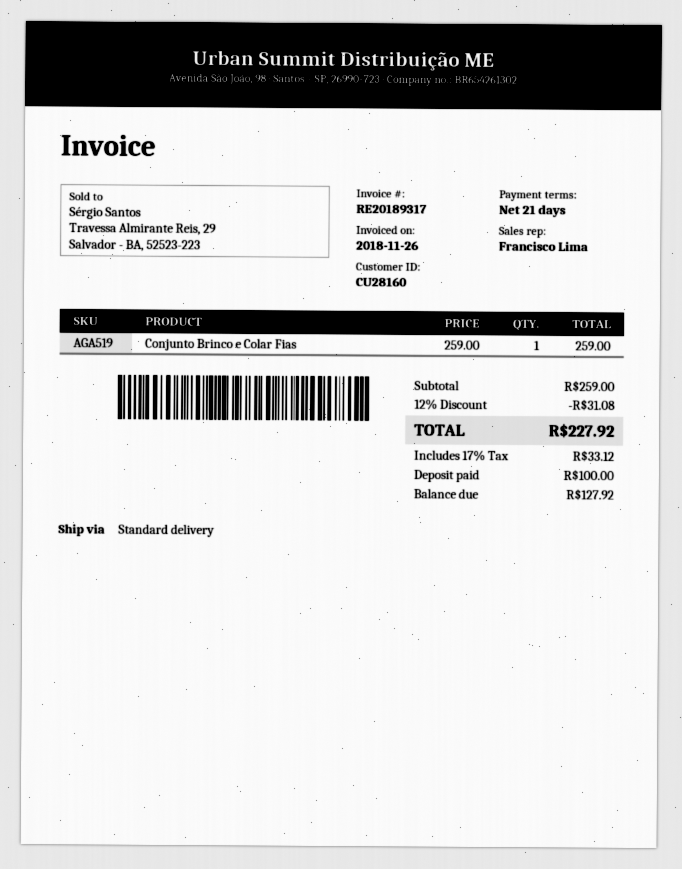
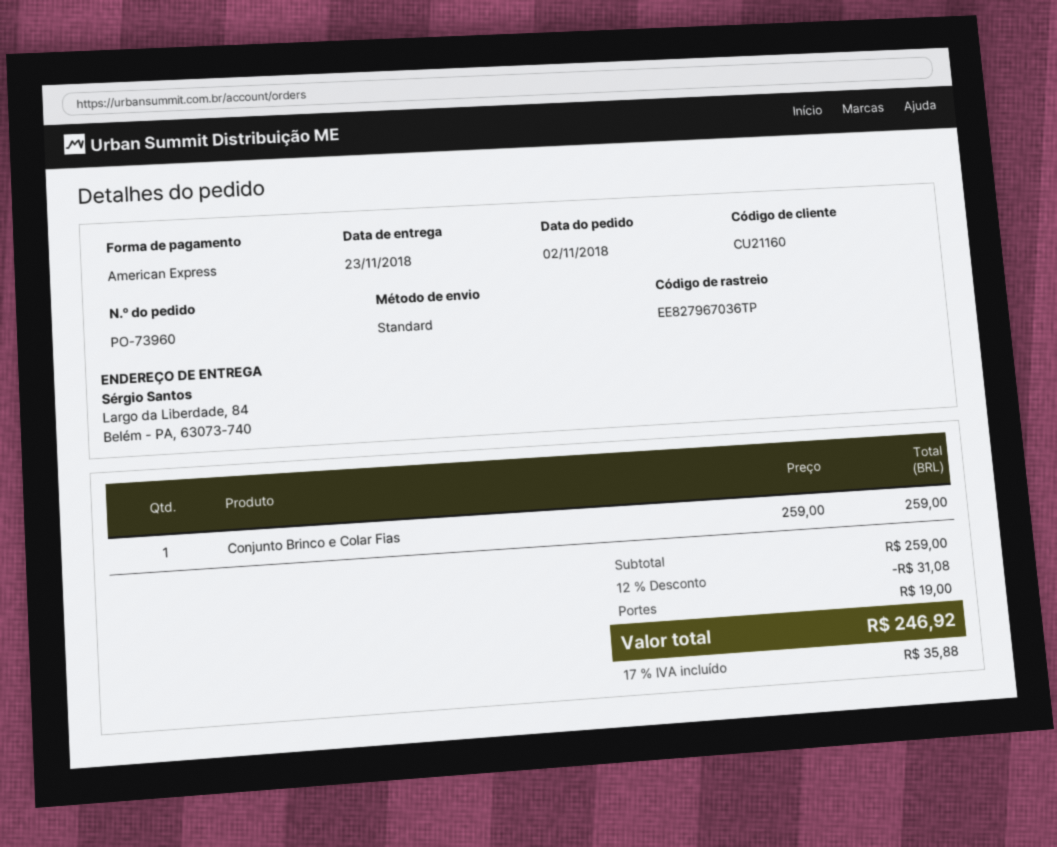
customer number: CU28160 -> CU21160
shipping: none -> 19.00
tax: 17% = 33.12 -> 17% = 35.88
total: 227.92 -> 246.92

